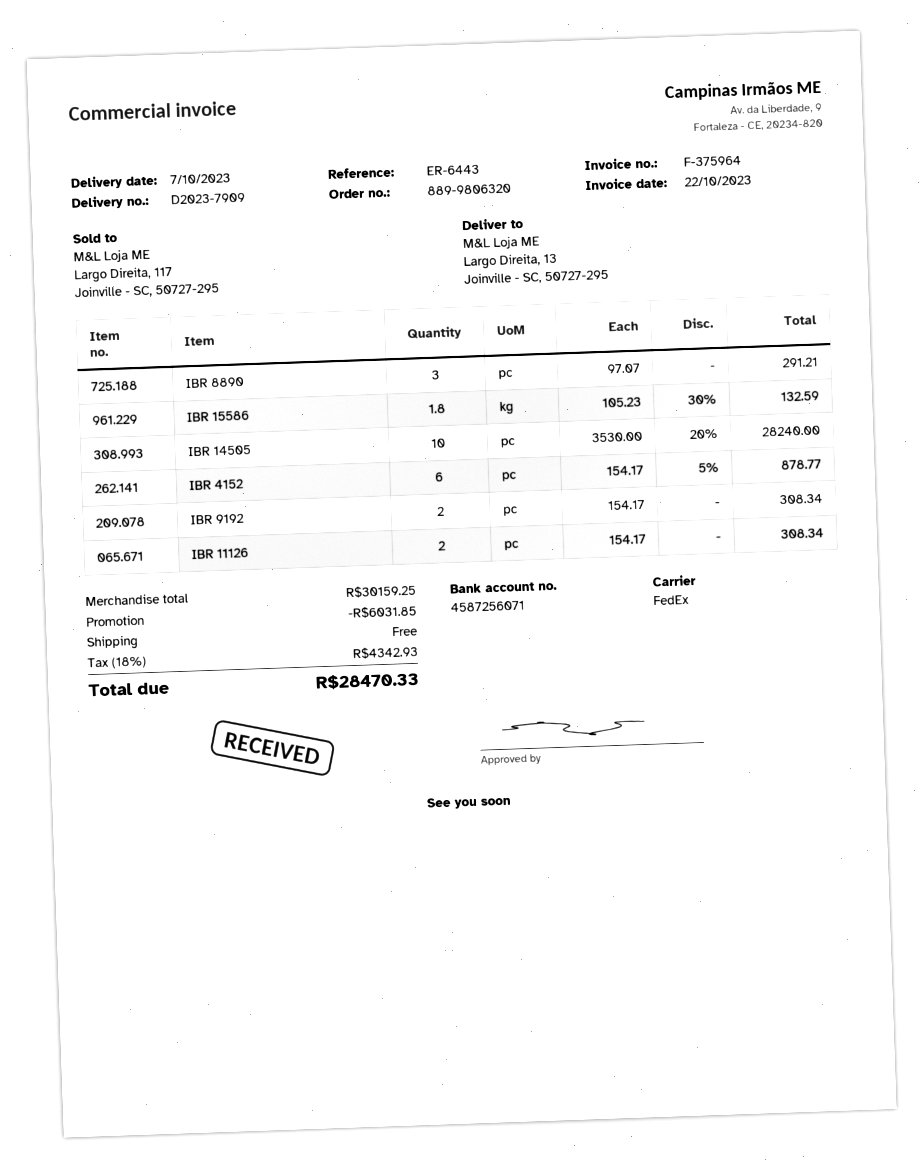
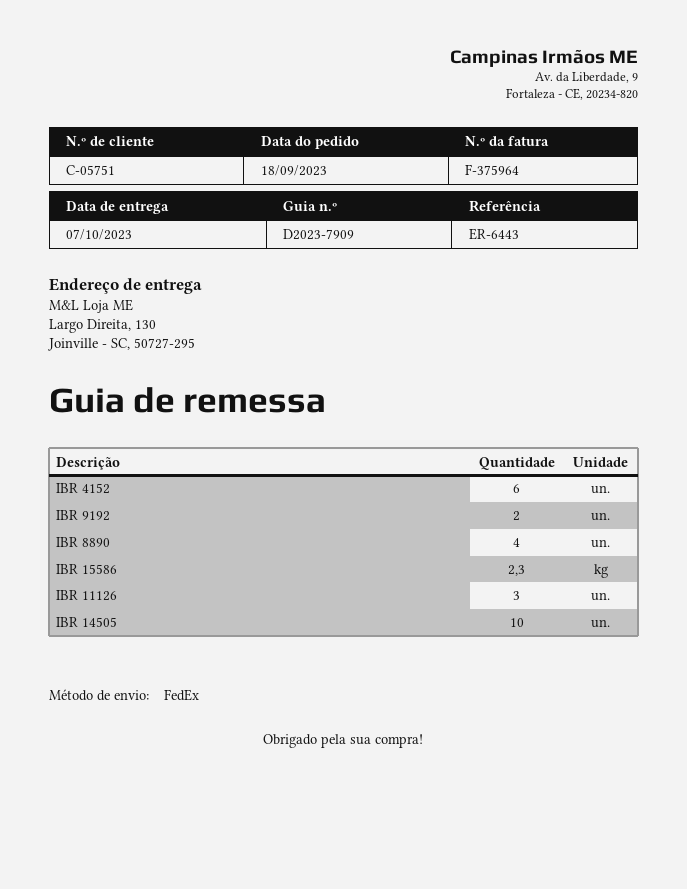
ship to: Largo Direita, 13, Joinville - SC, 50727-295 -> Largo Direita, 130, Joinville - SC, 50727-295
IBR 8890: 3 -> 4
IBR 15586: 1.8 -> 2.3
IBR 11126: 2 -> 3

